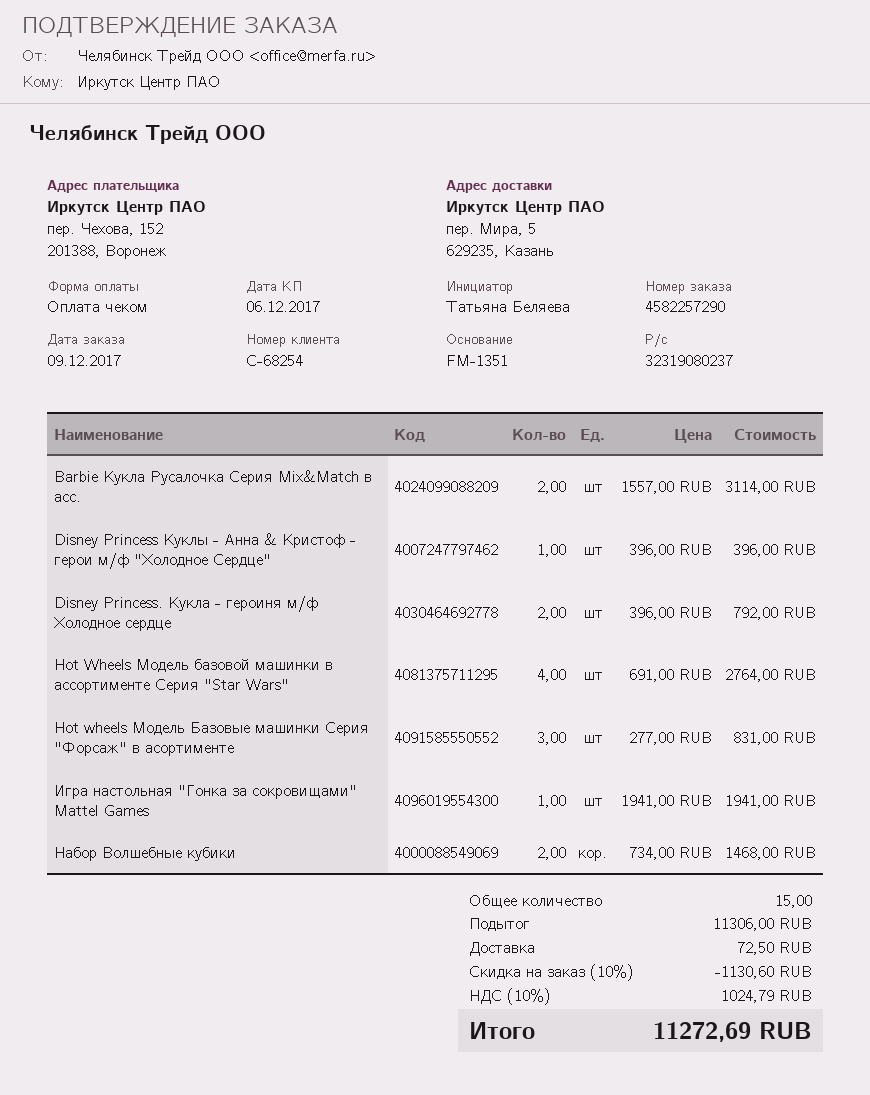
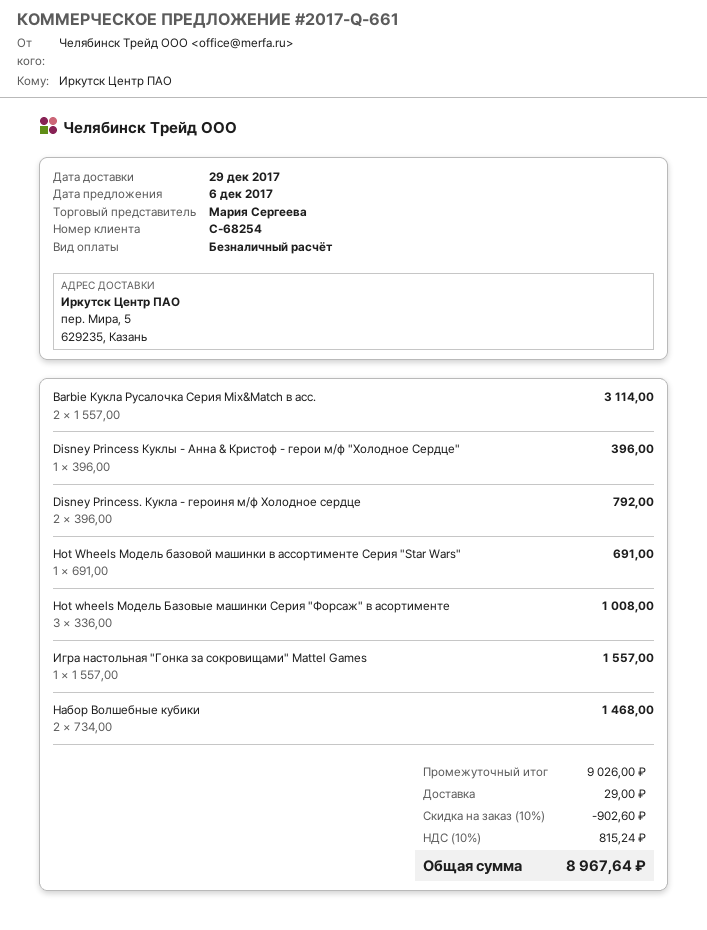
payment method: cheque -> bank transfer
Hot Wheels Модель базовой машинки в ассортименте Серия "Star Wars": 4 x 691.00 = 2764.00 -> 1 x 691.00 = 691.00
Hot wheels Модель Базовые машинки Серия "Форсаж" в асортименте: 3 x 277.00 = 831.00 -> 3 x 336.00 = 1008.00
Игра настольная "Гонка за сокровищами" Mattel Games: 1 x 1941.00 = 1941.00 -> 1 x 1557.00 = 1557.00
subtotal: 11306.00 -> 9026.00
discount: 10% = 1130.60 -> 10% = 902.60
shipping: 72.50 -> 29.00
tax: 10% = 1024.79 -> 10% = 815.24
total: 11272.69 -> 8967.64

